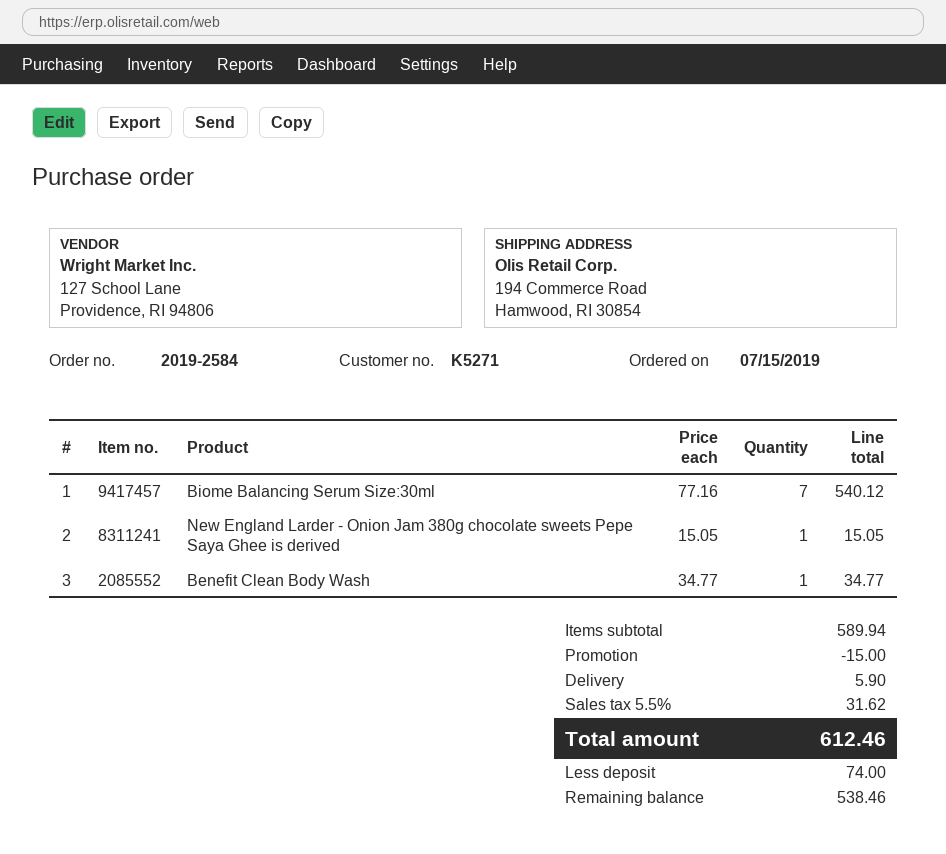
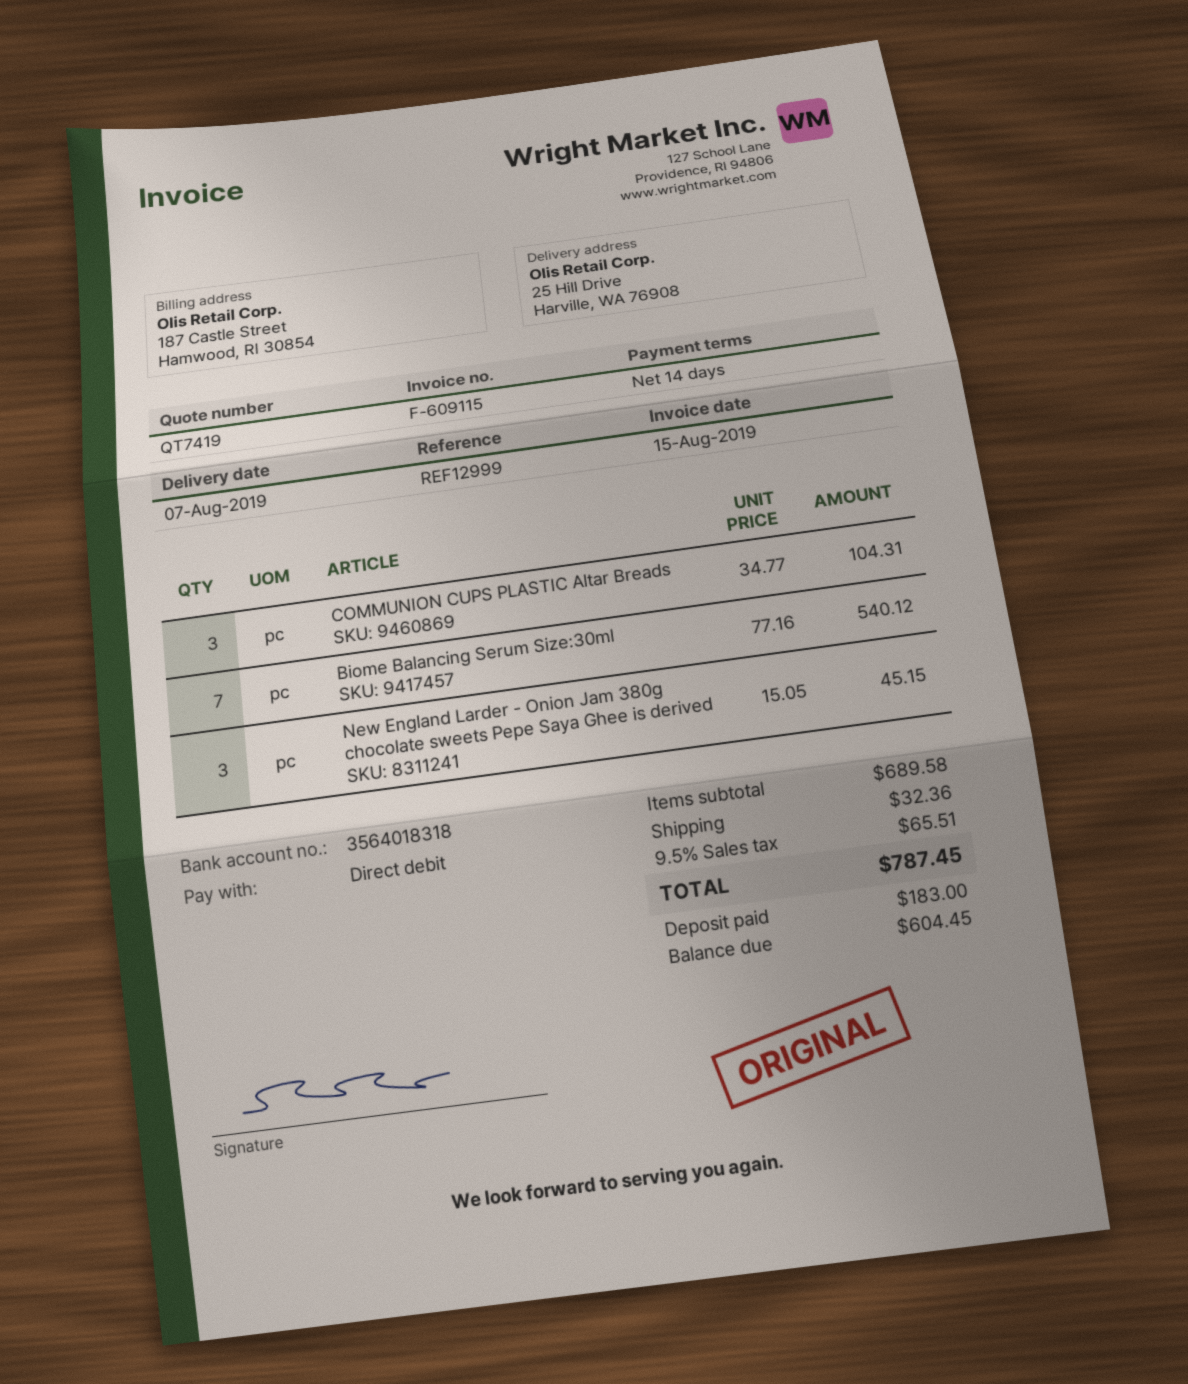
ship to: 194 Commerce Road, Hamwood, RI 30854 -> 25 Hill Drive, Harville, WA 76908
New England Larder - Onion Jam 380g chocolate sweets Pepe Saya Ghee is derived: 1 x 15.05 = 15.05 -> 3 x 15.05 = 45.15
Benefit Clean Body Wash: 1 x 34.77 = 34.77 -> none
COMMUNION CUPS PLASTIC Altar Breads: none -> 3 x 34.77 = 104.31
subtotal: 589.94 -> 689.58
discount: 15.00 -> none
shipping: 5.90 -> 32.36
tax: 5.5% = 31.62 -> 9.5% = 65.51
total: 612.46 -> 787.45
deposit: 74.00 -> 183.00
balance: 538.46 -> 604.45

